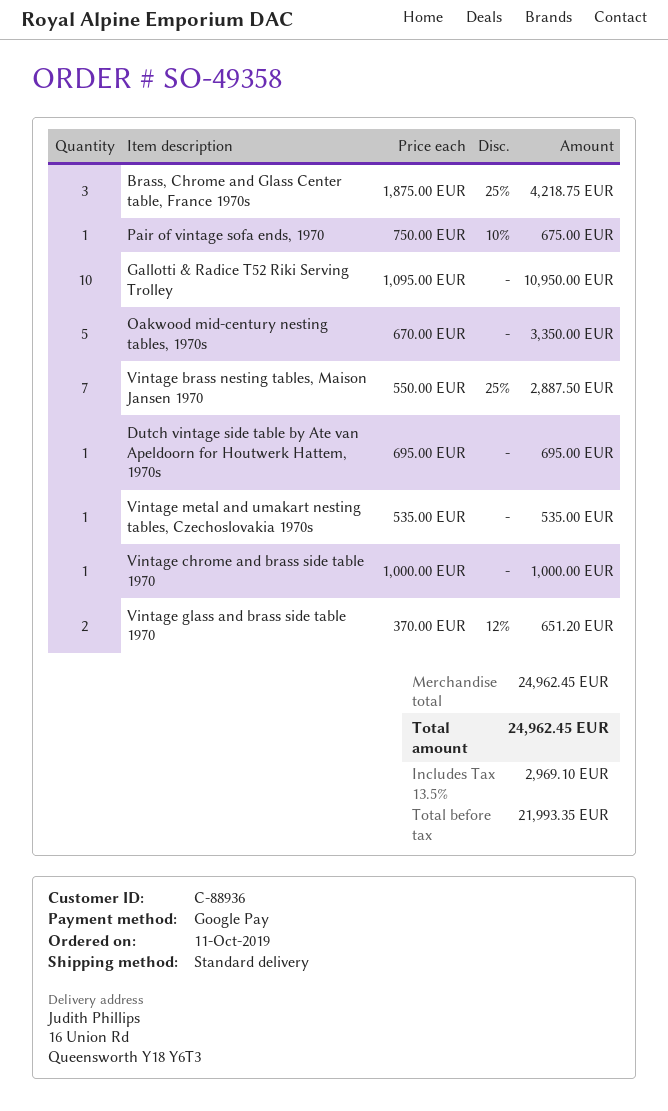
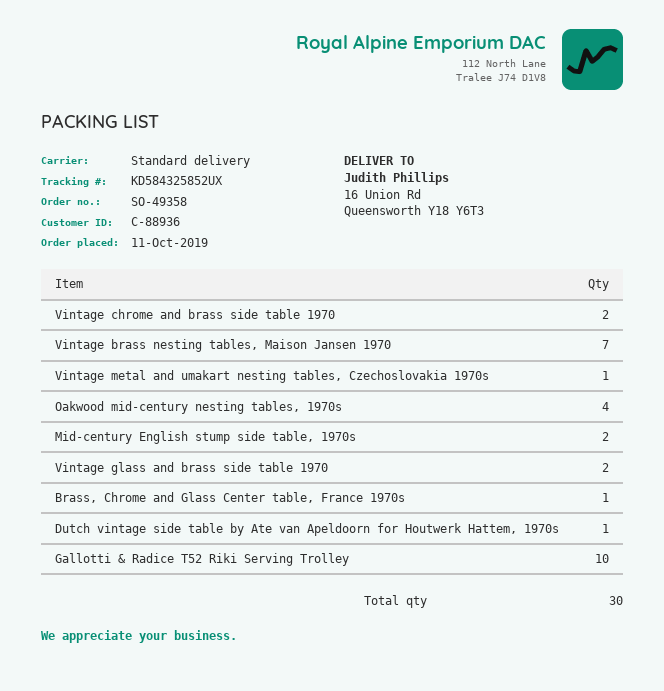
Brass, Chrome and Glass Center table, France 1970s: 3 -> 1
Pair of vintage sofa ends, 1970: 1 -> none
Oakwood mid-century nesting tables, 1970s: 5 -> 4
Vintage chrome and brass side table 1970: 1 -> 2
Mid-century English stump side table, 1970s: none -> 2

